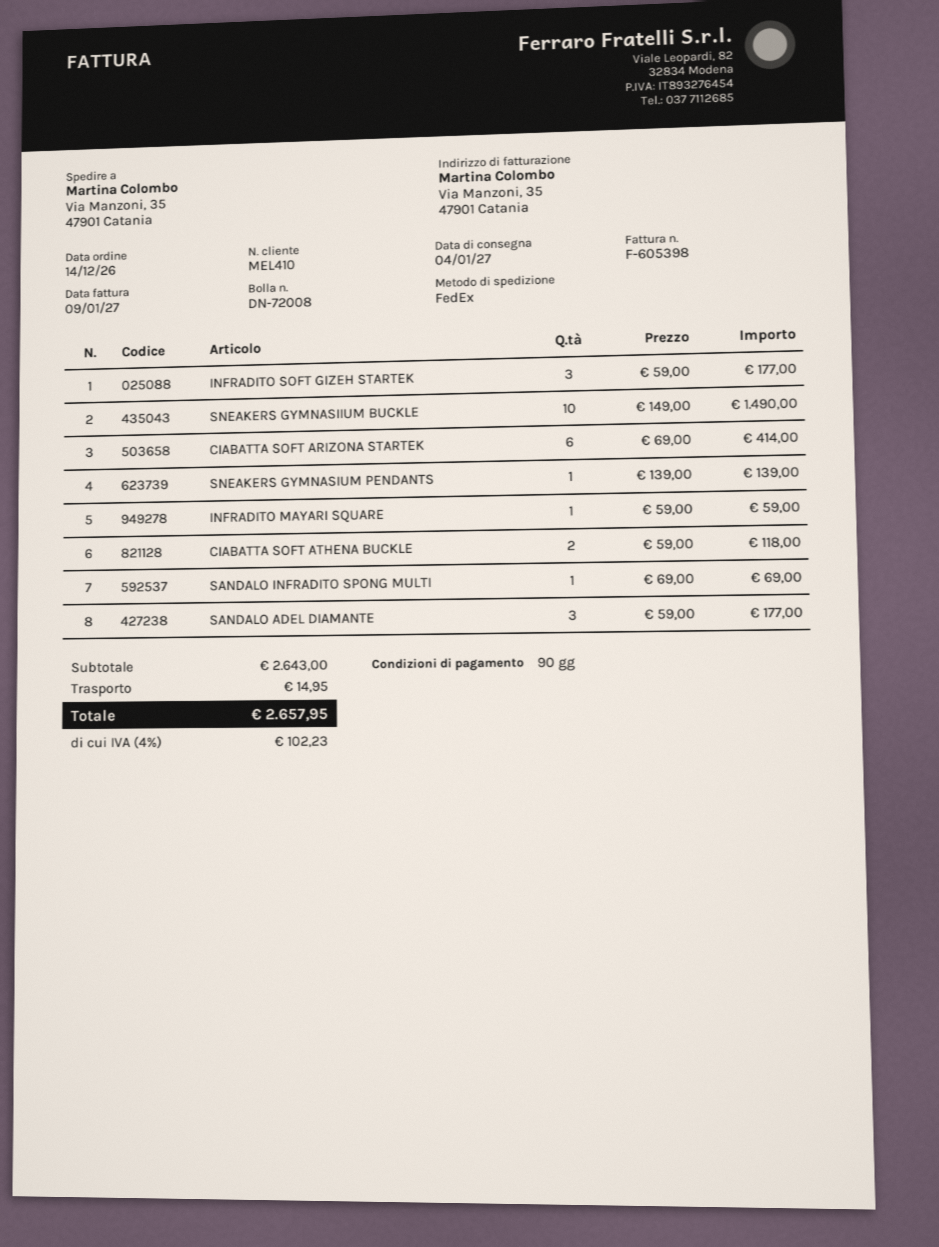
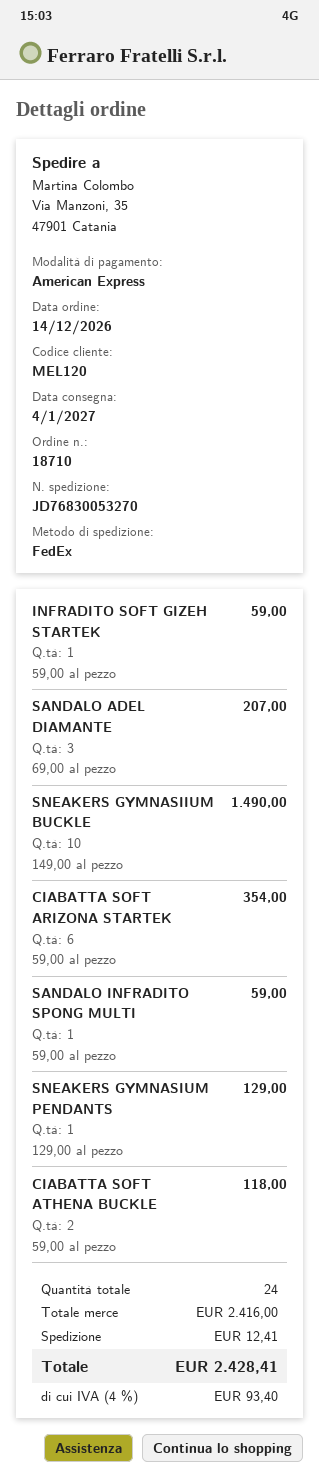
customer number: MEL410 -> MEL120
INFRADITO SOFT GIZEH STARTEK: 3 x 59.00 = 177.00 -> 1 x 59.00 = 59.00
CIABATTA SOFT ARIZONA STARTEK: 6 x 69.00 = 414.00 -> 6 x 59.00 = 354.00
SNEAKERS GYMNASIUM PENDANTS: 1 x 139.00 = 139.00 -> 1 x 129.00 = 129.00
INFRADITO MAYARI SQUARE: 1 x 59.00 = 59.00 -> none
SANDALO INFRADITO SPONG MULTI: 1 x 69.00 = 69.00 -> 1 x 59.00 = 59.00
SANDALO ADEL DIAMANTE: 3 x 59.00 = 177.00 -> 3 x 69.00 = 207.00
subtotal: 2643.00 -> 2416.00
shipping: 14.95 -> 12.41
tax: 4% = 102.23 -> 4% = 93.40
total: 2657.95 -> 2428.41

